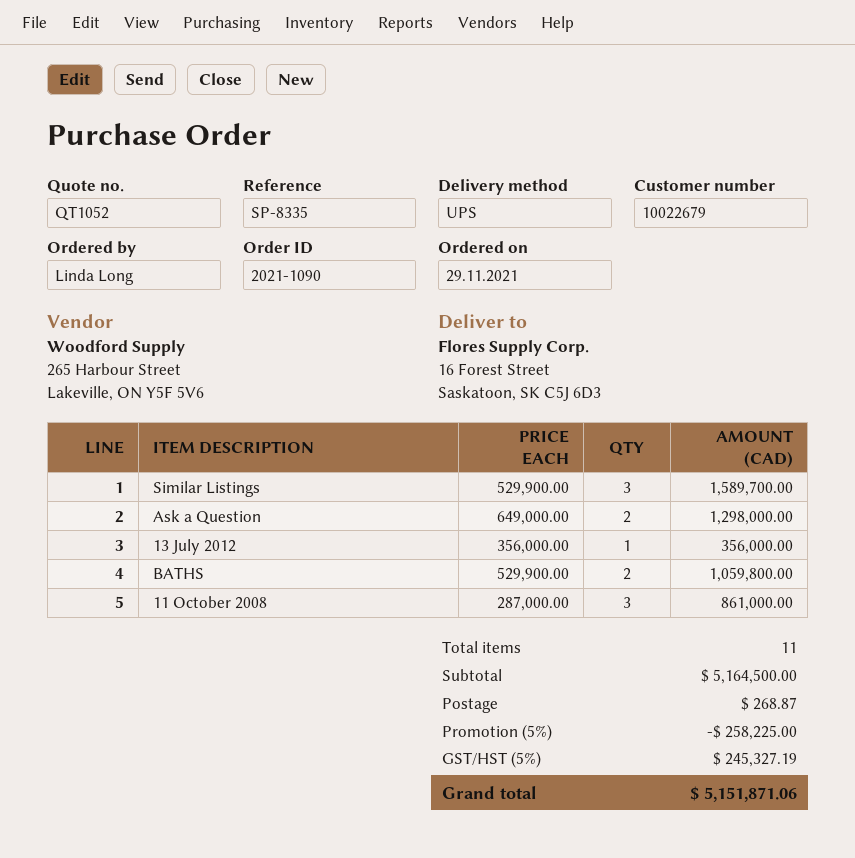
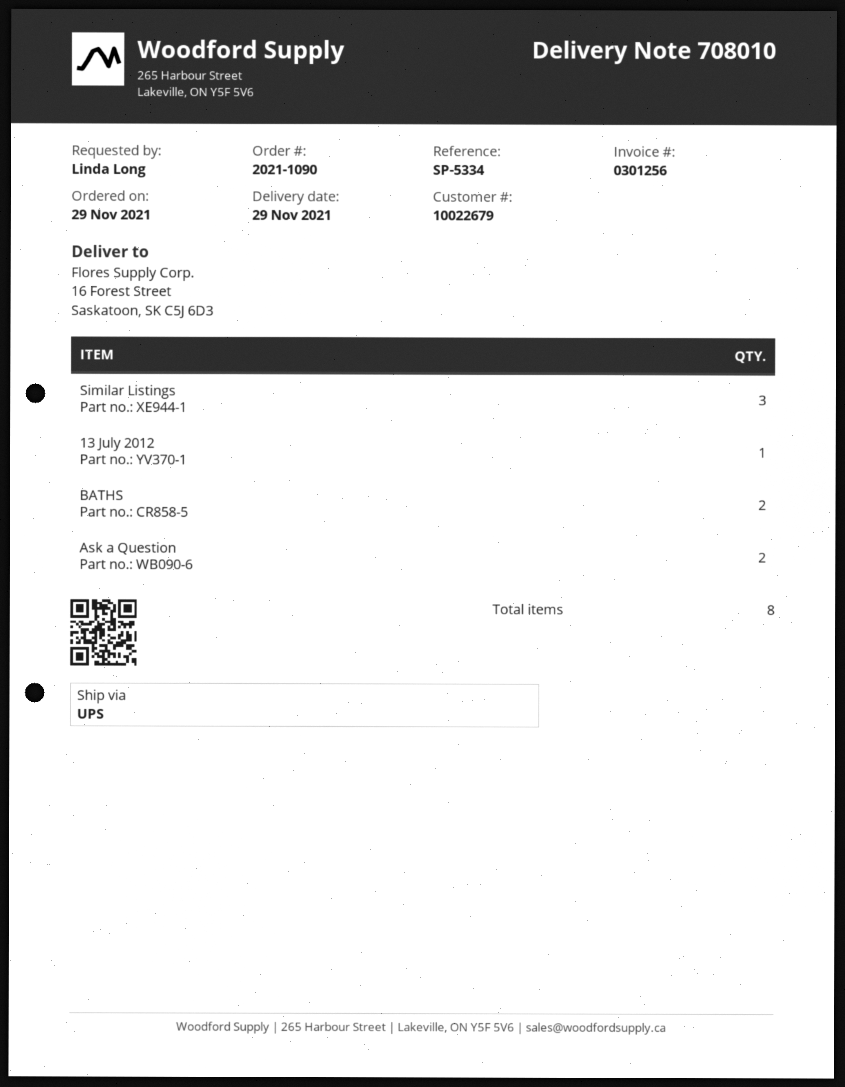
reference: SP-8335 -> SP-5334
11 October 2008: 3 -> none
total quantity: 11 -> 8

